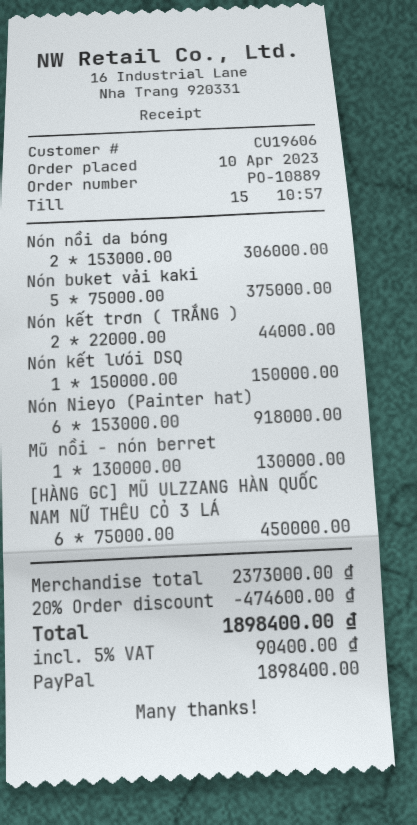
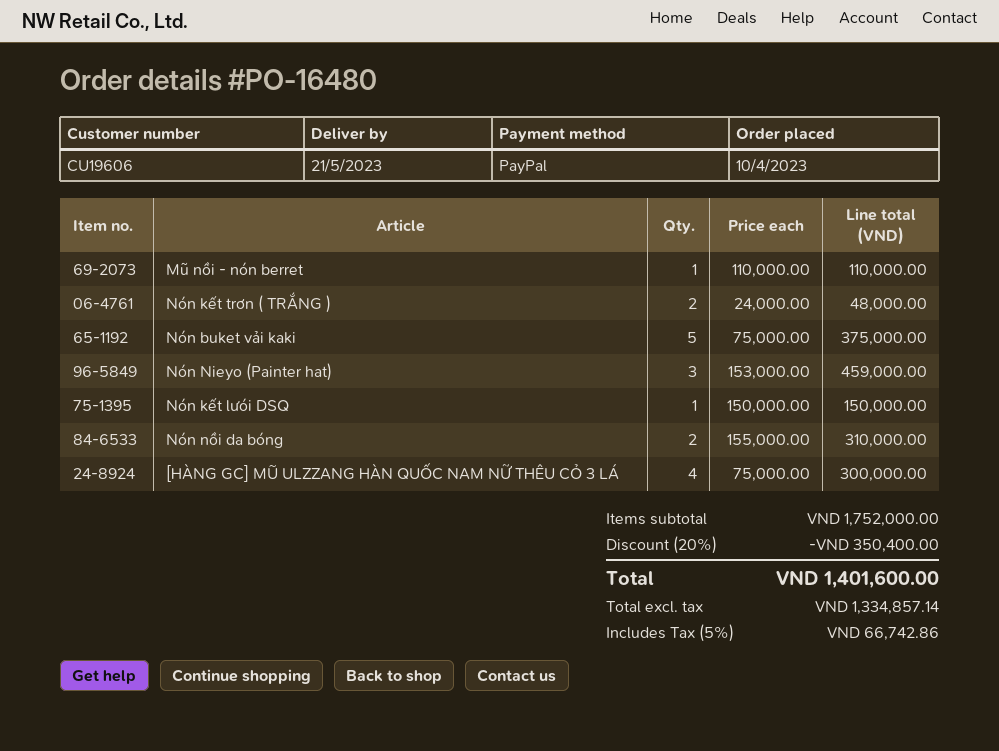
order number: PO-10889 -> PO-16480
Nón nồi da bóng: 2 x 153000.00 = 306000.00 -> 2 x 155000.00 = 310000.00
Nón kết trơn ( TRẮNG ): 2 x 22000.00 = 44000.00 -> 2 x 24000.00 = 48000.00
Nón Nieyo (Painter hat): 6 x 153000.00 = 918000.00 -> 3 x 153000.00 = 459000.00
Mũ nồi - nón berret: 1 x 130000.00 = 130000.00 -> 1 x 110000.00 = 110000.00
[HÀNG GC] MŨ ULZZANG HÀN QUỐC NAM NỮ THÊU CỎ 3 LÁ: 6 x 75000.00 = 450000.00 -> 4 x 75000.00 = 300000.00
subtotal: 2373000.00 -> 1752000.00
discount: 20% = 474600.00 -> 20% = 350400.00
tax: 5% = 90400.00 -> 5% = 66742.86
total: 1898400.00 -> 1401600.00

